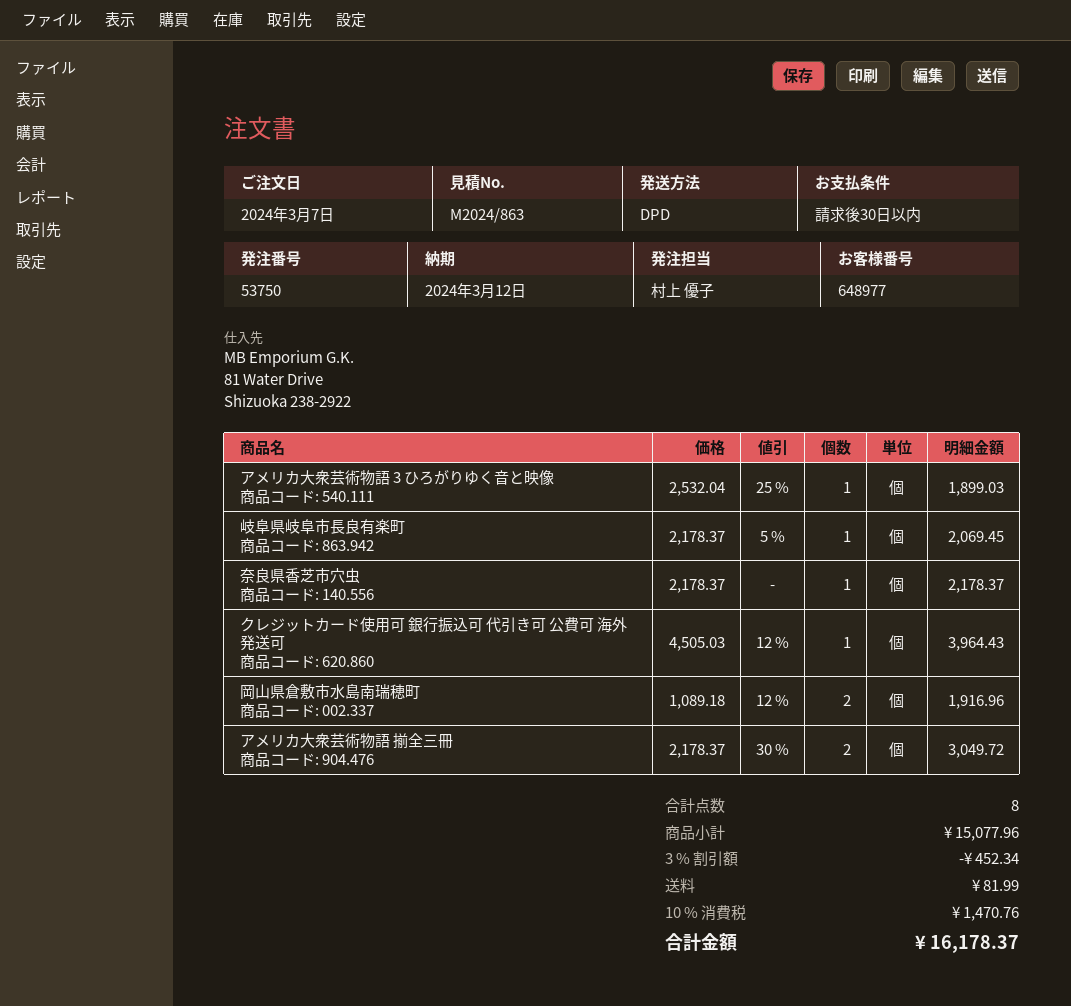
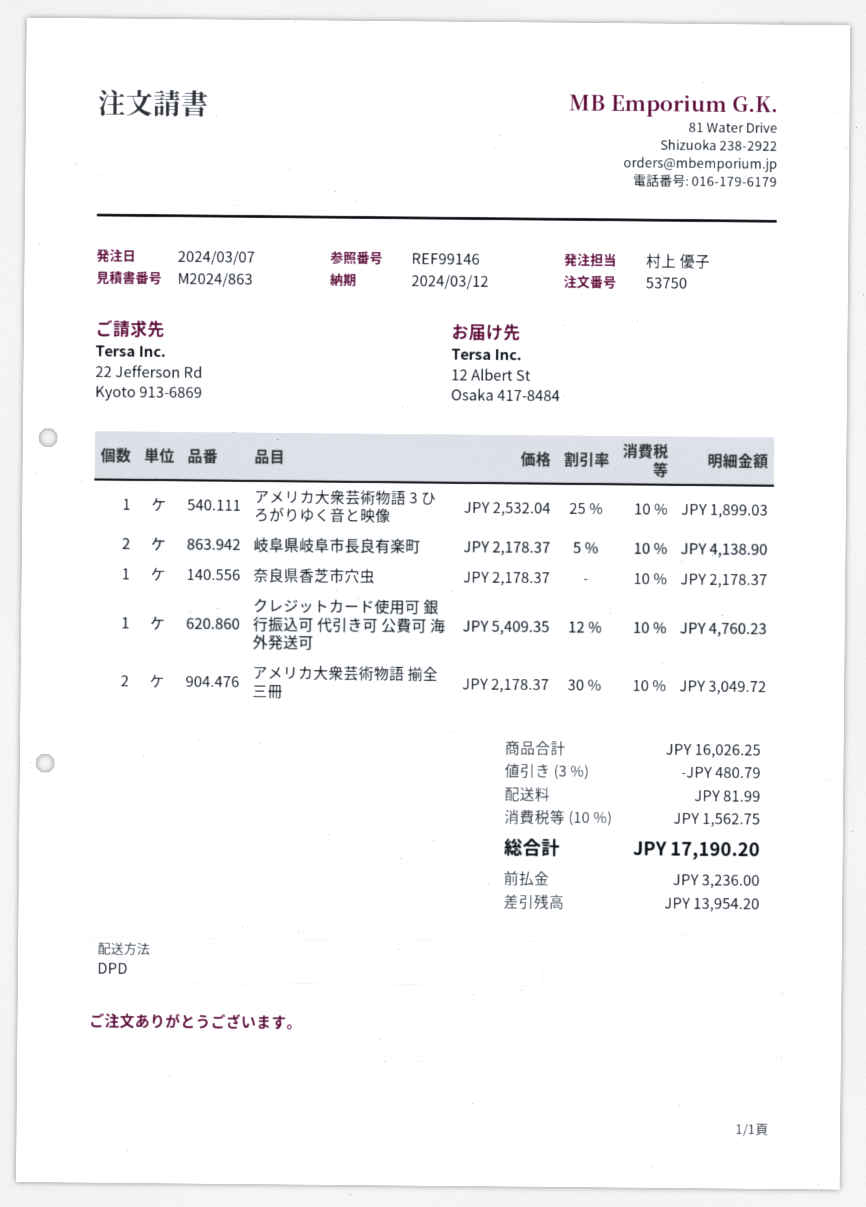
岐阜県岐阜市長良有楽町: 1 x 2178.37 - 5% = 2069.45 -> 2 x 2178.37 - 5% = 4138.90
クレジットカード使用可 銀行振込可 代引き可 公費可 海外発送可: 1 x 4505.03 - 12% = 3964.43 -> 1 x 5409.35 - 12% = 4760.23
岡山県倉敷市水島南瑞穂町: 2 x 1089.18 - 12% = 1916.96 -> none
subtotal: 15077.96 -> 16026.25
discount: 3% = 452.34 -> 3% = 480.79
tax: 10% = 1470.76 -> 10% = 1562.75
total: 16178.37 -> 17190.20

